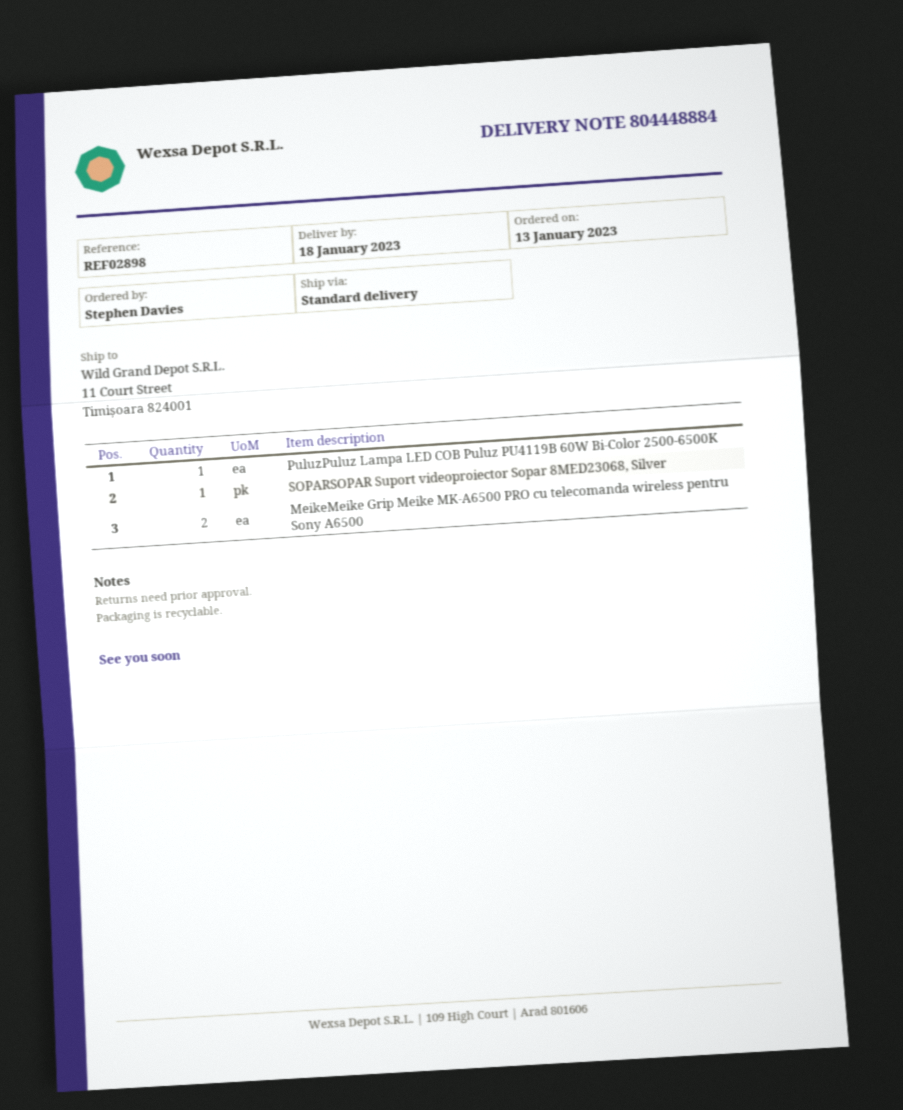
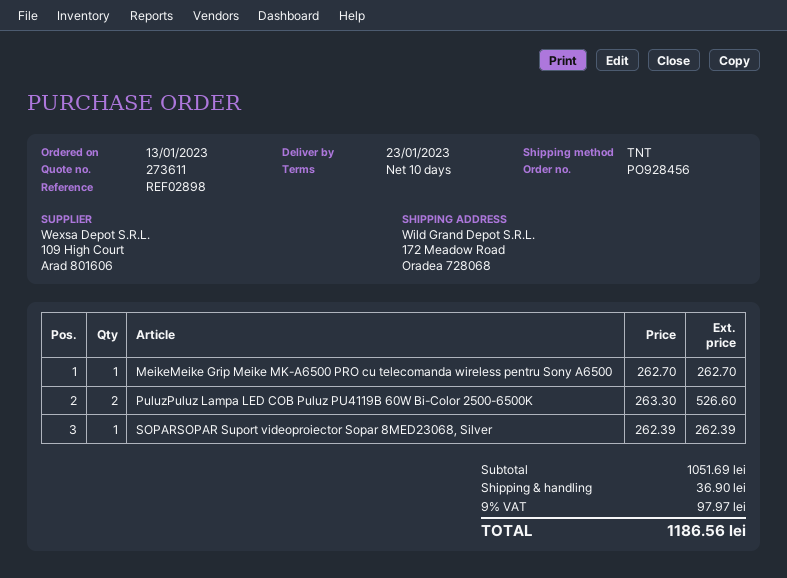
delivery date: 2023-01-18 -> 2023-01-23
shipping method: standard -> TNT
ship to: 11 Court Street, Timișoara 824001 -> 172 Meadow Road, Oradea 728068
PuluzPuluz Lampa LED COB Puluz PU4119B 60W Bi-Color 2500-6500K: 1 -> 2
MeikeMeike Grip Meike MK-A6500 PRO cu telecomanda wireless pentru Sony A6500: 2 -> 1

